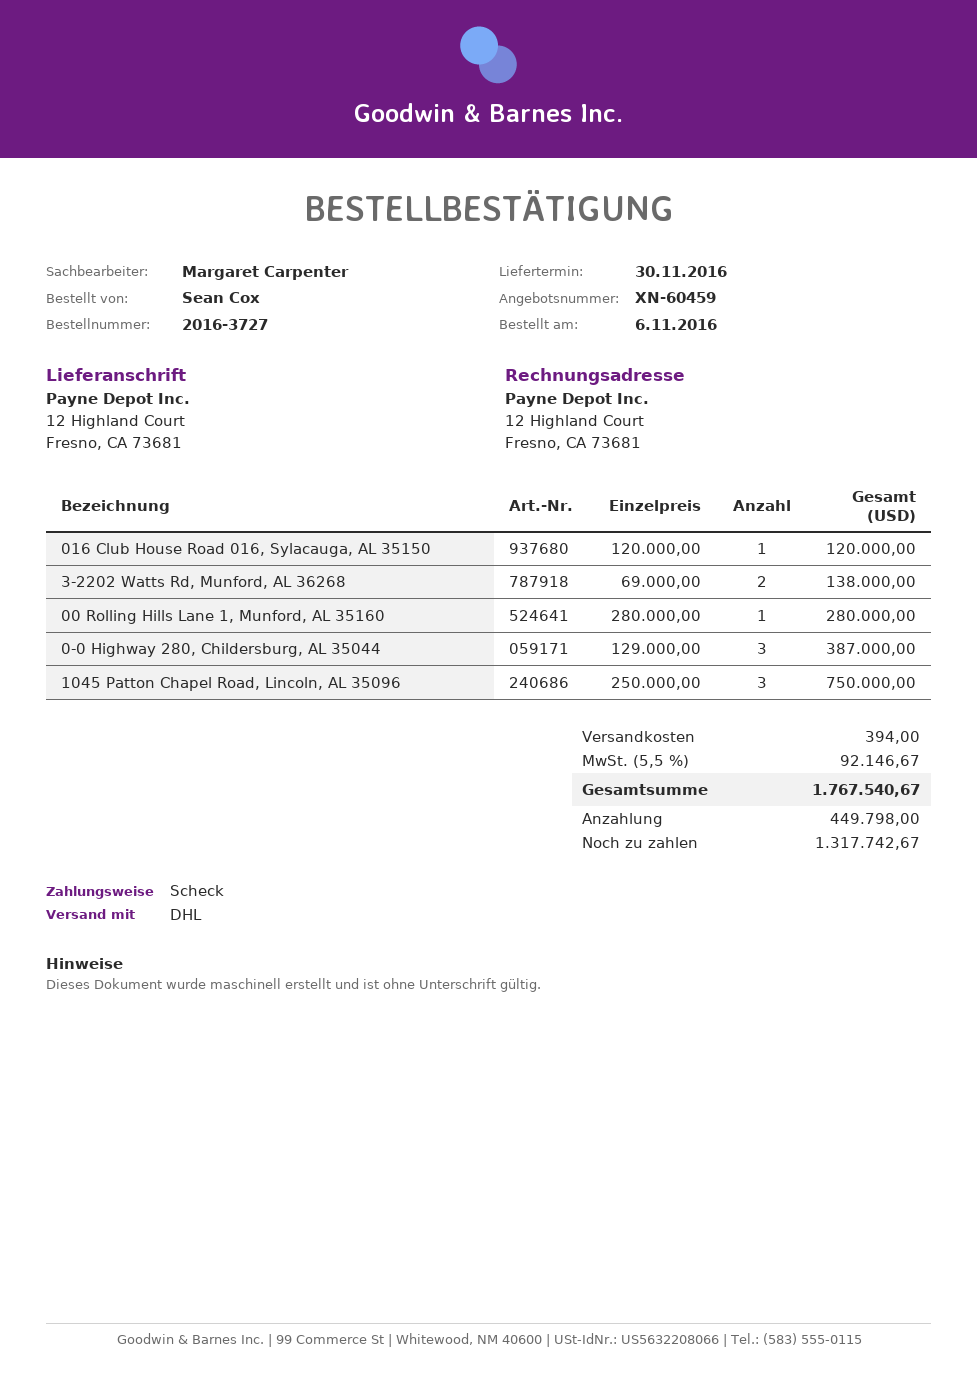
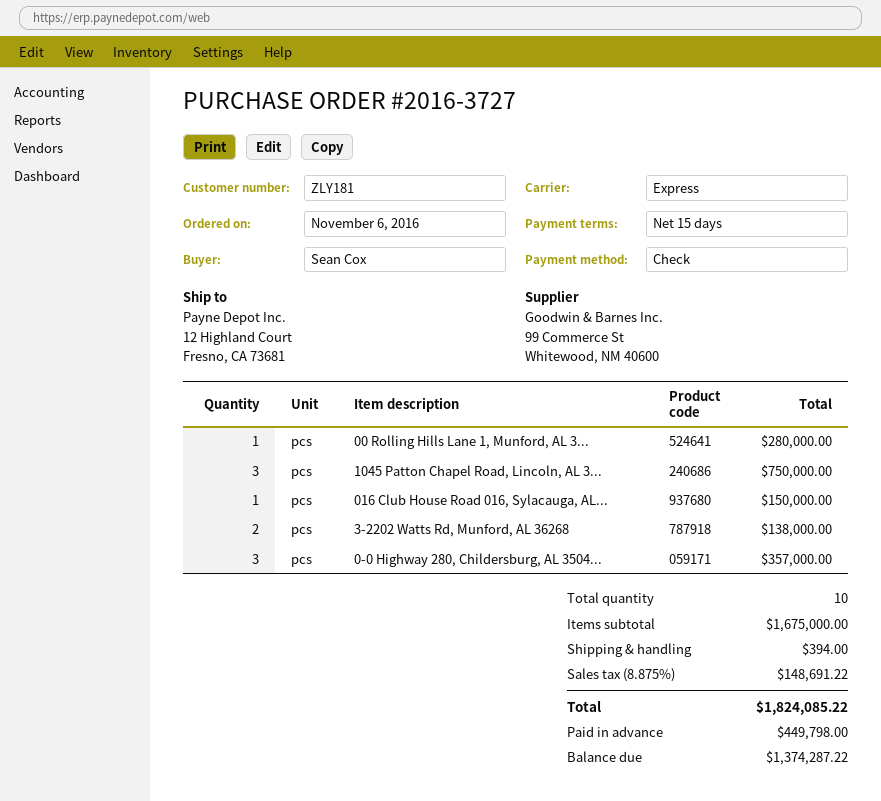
shipping method: DHL -> express
016 Club House Road 016, Sylacauga, AL 35150: 1 for 120000.00 -> 1 for 150000.00
0-0 Highway 280, Childersburg, AL 35044: 3 for 387000.00 -> 3 for 357000.00
tax: 5.5% = 92146.67 -> 8.875% = 148691.22
total: 1767540.67 -> 1824085.22
balance: 1317742.67 -> 1374287.22

